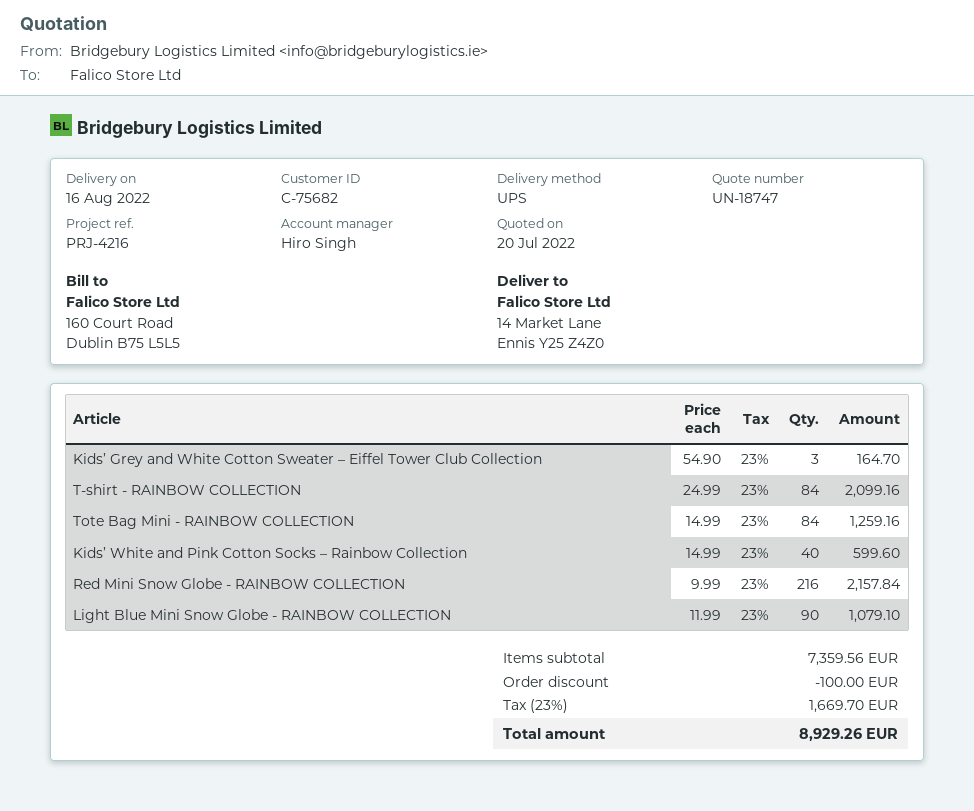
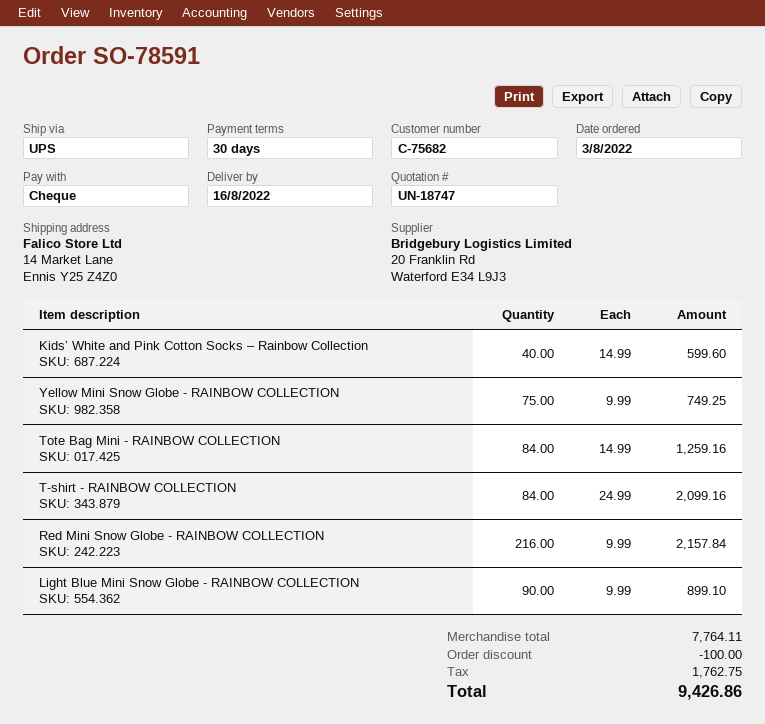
Kids’ Grey and White Cotton Sweater – Eiffel Tower Club Collection: 3 x 54.90 = 164.70 -> none
Light Blue Mini Snow Globe - RAINBOW COLLECTION: 90 x 11.99 = 1079.10 -> 90 x 9.99 = 899.10
Yellow Mini Snow Globe - RAINBOW COLLECTION: none -> 75 x 9.99 = 749.25
subtotal: 7359.56 -> 7764.11
tax: 1669.70 -> 1762.75
total: 8929.26 -> 9426.86

